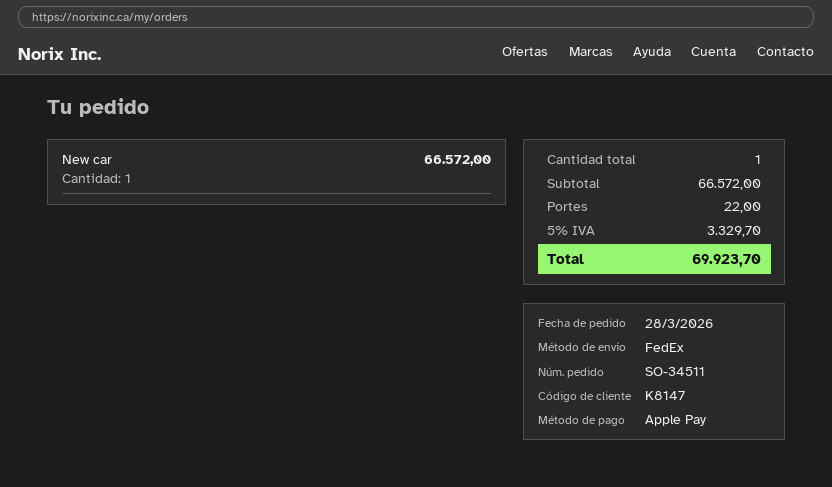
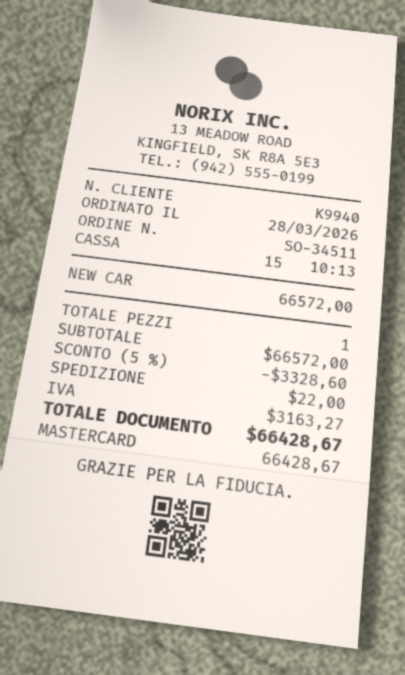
customer number: K8147 -> K9940
payment method: Apple Pay -> Mastercard
discount: none -> 5% = 3328.60
tax: 3329.70 -> 3163.27
total: 69923.70 -> 66428.67

